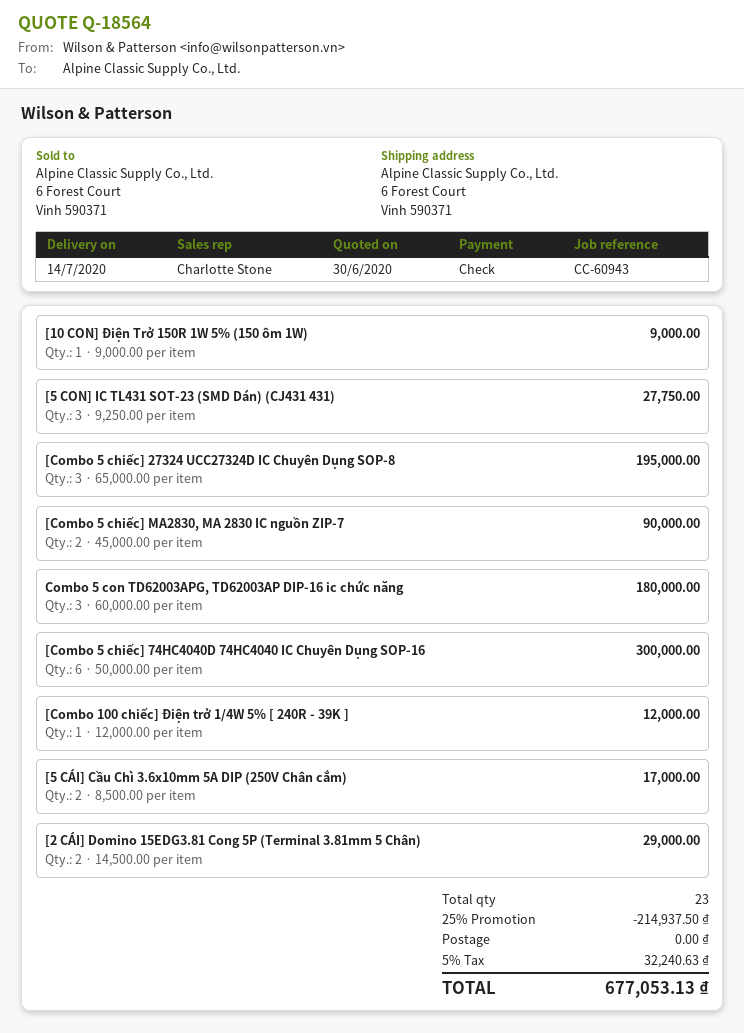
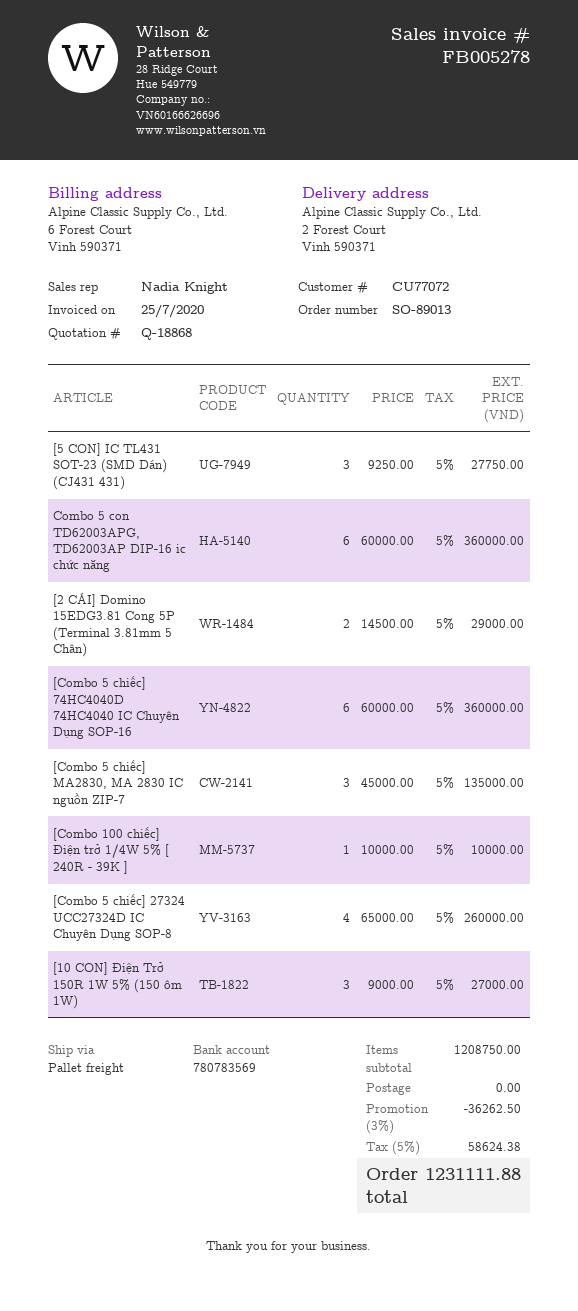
quote number: Q-18564 -> Q-18868
sales rep: Charlotte Stone -> Nadia Knight
ship to: 6 Forest Court, Vinh 590371 -> 2 Forest Court, Vinh 590371
[10 CON] Điện Trở 150R 1W 5% (150 ôm 1W): 1 x 9000.00 = 9000.00 -> 3 x 9000.00 = 27000.00
[Combo 5 chiếc] 27324 UCC27324D IC Chuyên Dụng SOP-8: 3 x 65000.00 = 195000.00 -> 4 x 65000.00 = 260000.00
[Combo 5 chiếc] MA2830, MA 2830 IC nguồn ZIP-7: 2 x 45000.00 = 90000.00 -> 3 x 45000.00 = 135000.00
Combo 5 con TD62003APG, TD62003AP DIP-16 ic chức năng: 3 x 60000.00 = 180000.00 -> 6 x 60000.00 = 360000.00
[Combo 5 chiếc] 74HC4040D 74HC4040 IC Chuyên Dụng SOP-16: 6 x 50000.00 = 300000.00 -> 6 x 60000.00 = 360000.00
[Combo 100 chiếc] Điện trở 1/4W 5% [ 240R - 39K ]: 1 x 12000.00 = 12000.00 -> 1 x 10000.00 = 10000.00
[5 CÁI] Cầu Chì 3.6x10mm 5A DIP (250V Chân cắm): 2 x 8500.00 = 17000.00 -> none
discount: 25% = 214937.50 -> 3% = 36262.50
tax: 5% = 32240.63 -> 5% = 58624.38
total: 677053.13 -> 1231111.88

